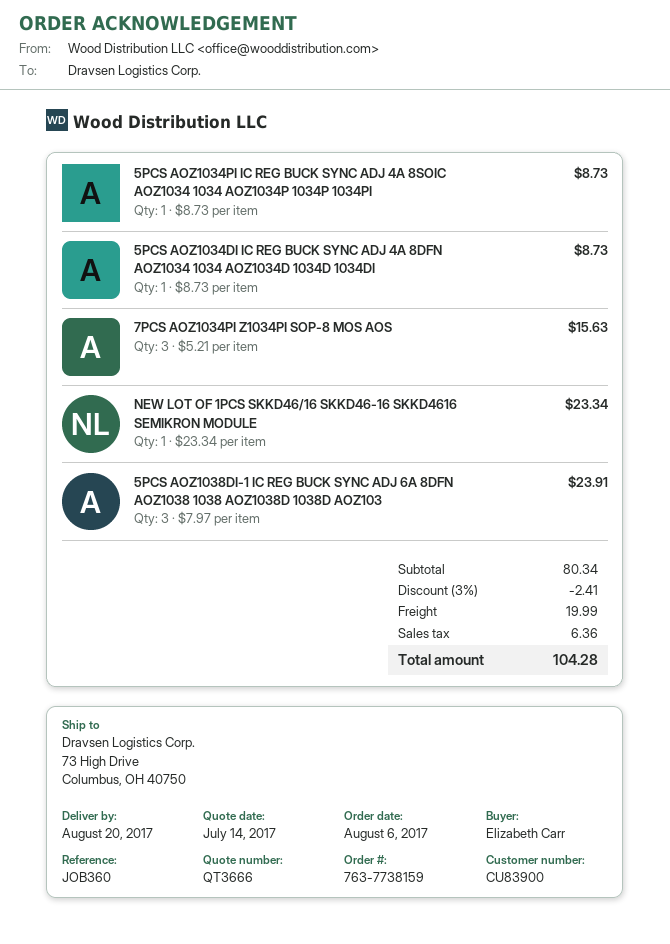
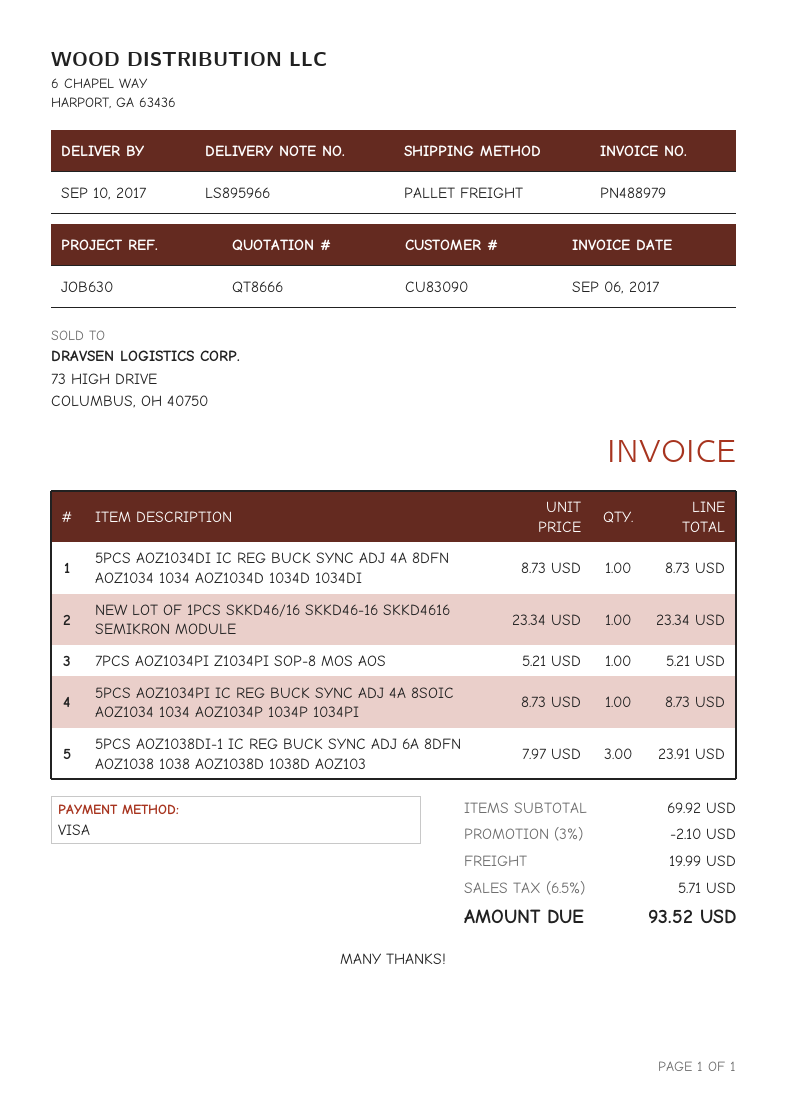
quote number: QT3666 -> QT8666
delivery date: 2017-08-20 -> 2017-09-10
customer number: CU83900 -> CU83090
reference: JOB360 -> JOB630
7PCS AOZ1034PI Z1034PI SOP-8 MOS AOS: 3 x 5.21 = 15.63 -> 1 x 5.21 = 5.21
subtotal: 80.34 -> 69.92
discount: 3% = 2.41 -> 3% = 2.10
tax: 6.36 -> 5.71
total: 104.28 -> 93.52

